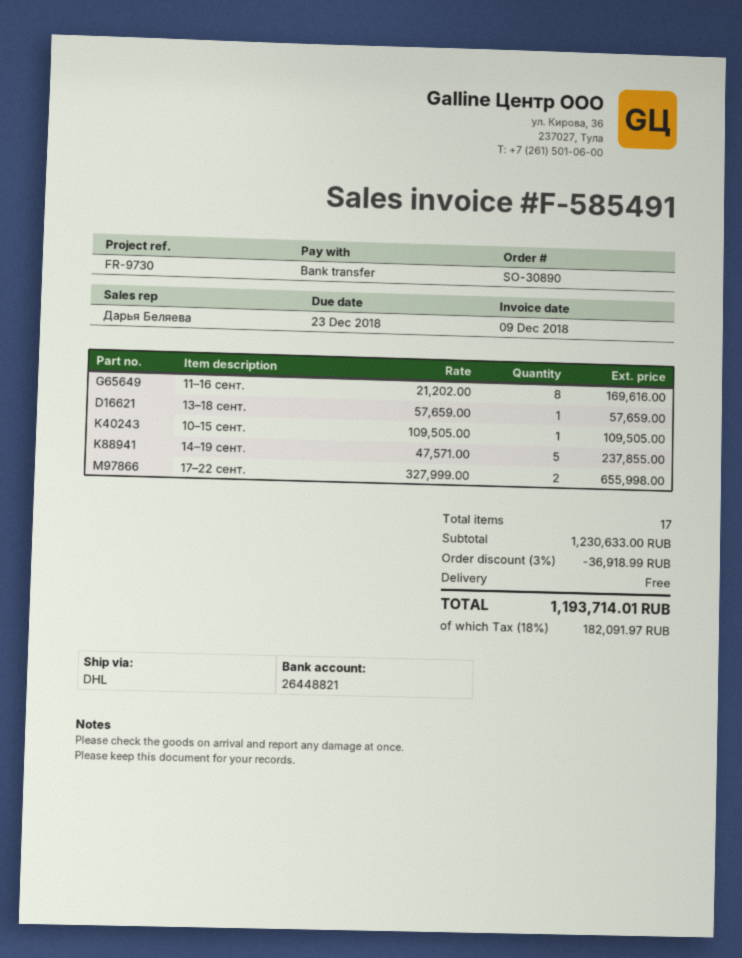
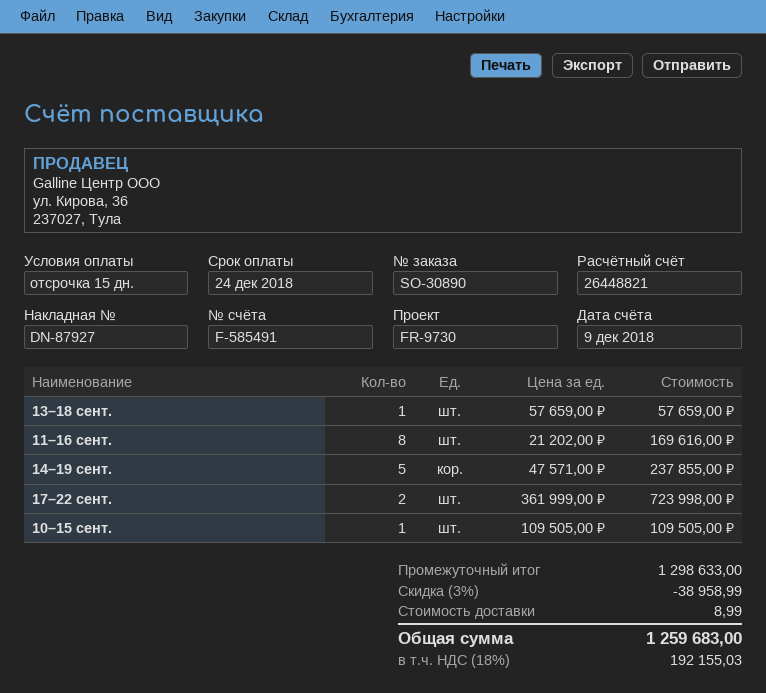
due date: 2018-12-23 -> 2018-12-24
17–22 сент.: 2 x 327999.00 = 655998.00 -> 2 x 361999.00 = 723998.00
subtotal: 1230633.00 -> 1298633.00
discount: 3% = 36918.99 -> 3% = 38958.99
shipping: 0.00 -> 8.99
tax: 18% = 182091.97 -> 18% = 192155.03
total: 1193714.01 -> 1259683.00

